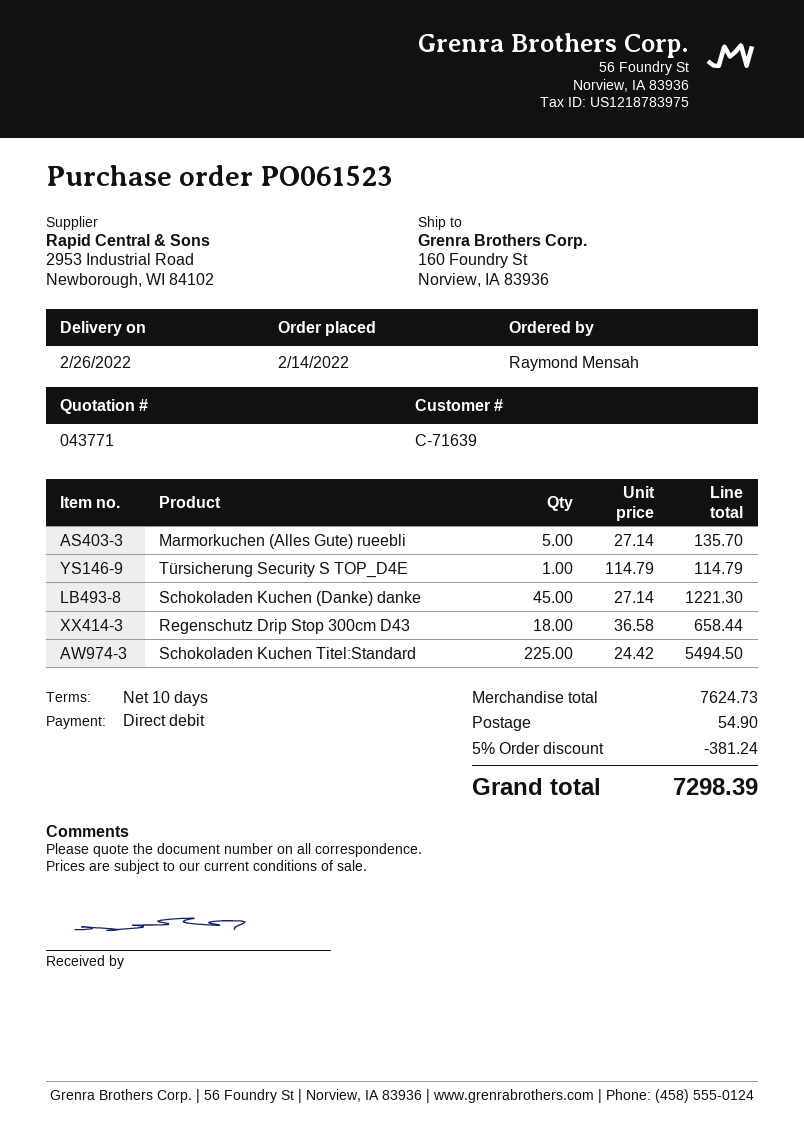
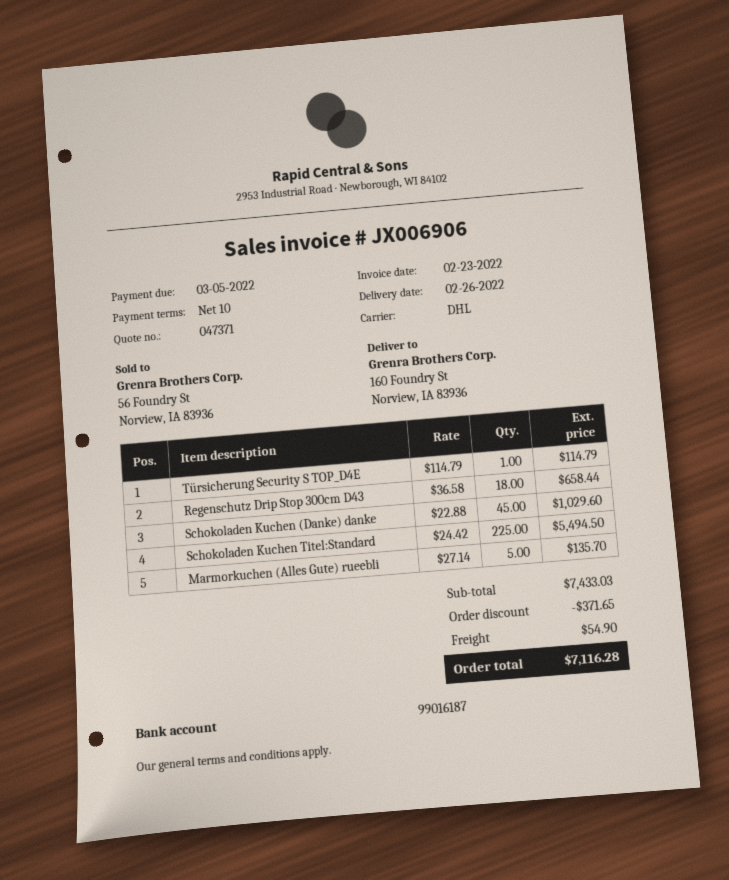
quote number: 043771 -> 047371
Schokoladen Kuchen (Danke) danke: 45 x 27.14 = 1221.30 -> 45 x 22.88 = 1029.60
subtotal: 7624.73 -> 7433.03
discount: 381.24 -> 371.65
total: 7298.39 -> 7116.28

